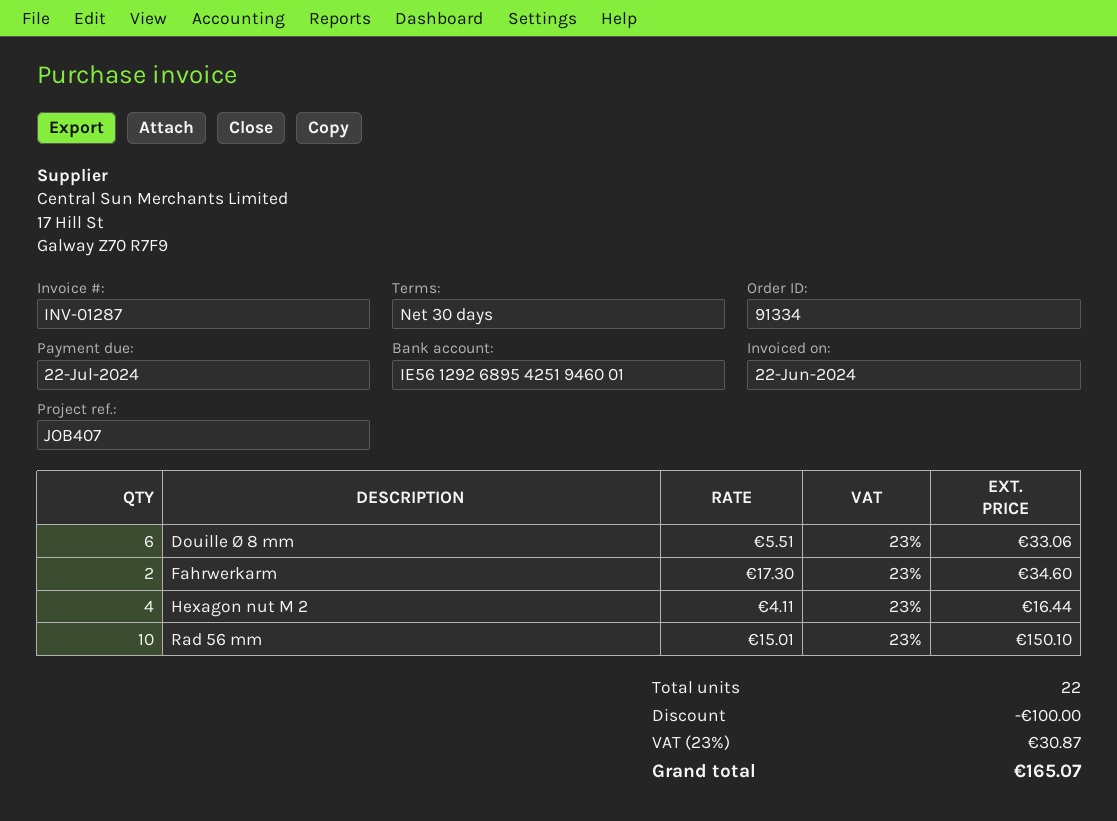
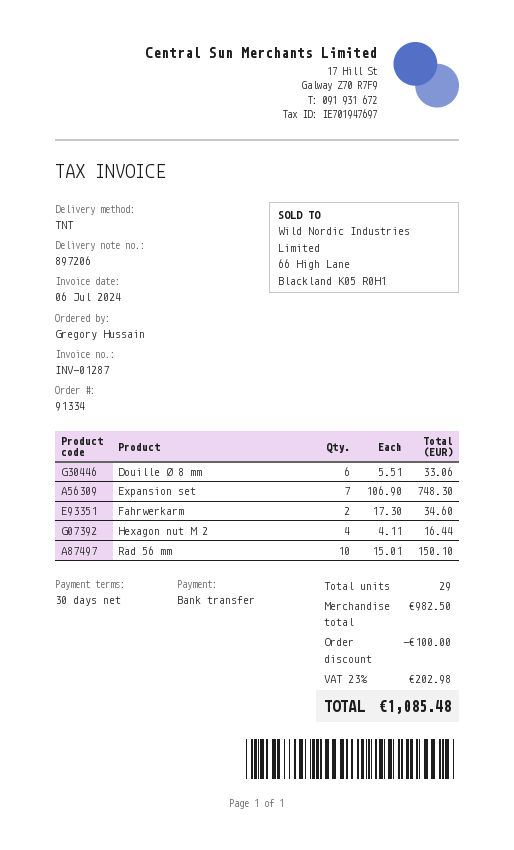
invoice date: 2024-06-22 -> 2024-07-06
Expansion set: none -> 7 x 106.90 = 748.30
total quantity: 22 -> 29
tax: 23% = 30.87 -> 23% = 202.98
total: 165.07 -> 1085.48

